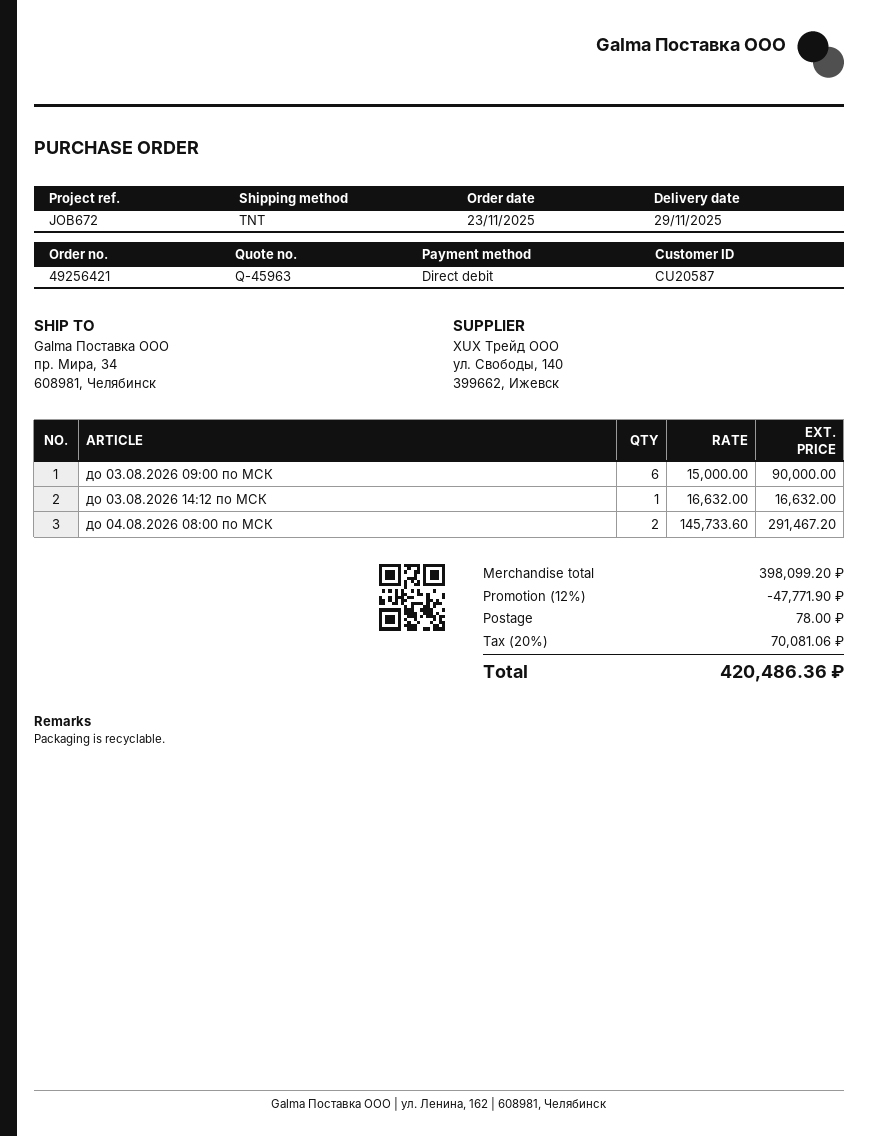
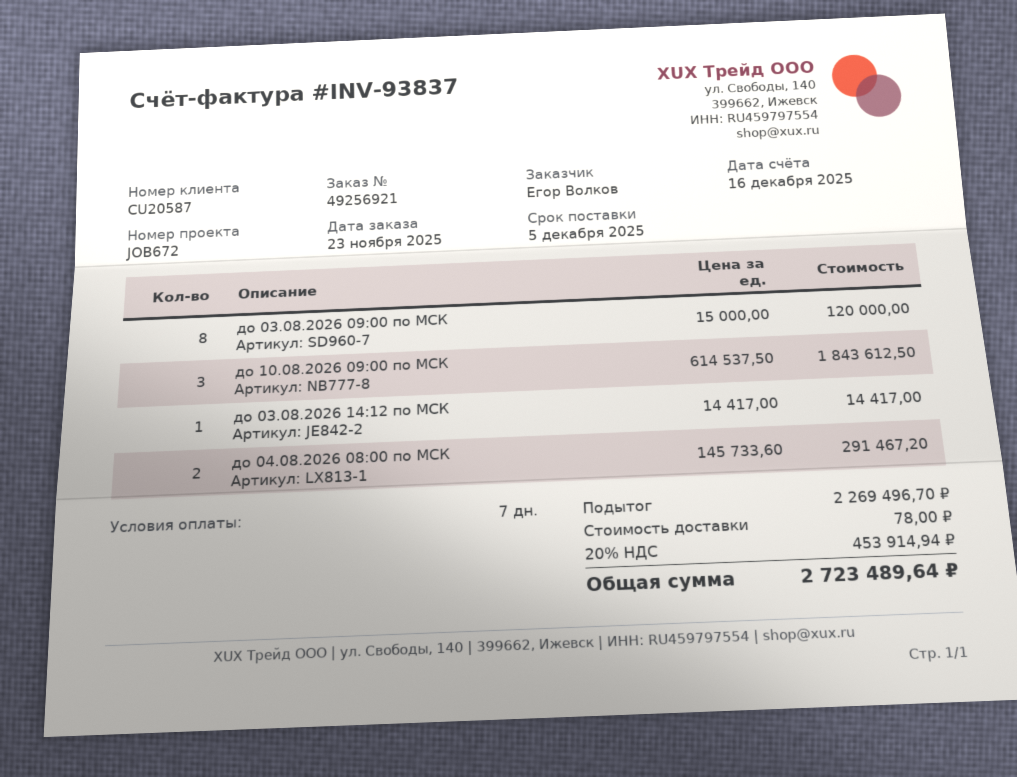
order number: 49256421 -> 49256921
delivery date: 2025-11-29 -> 2025-12-05
до 03.08.2026 09:00 по МСК: 6 x 15000.00 = 90000.00 -> 8 x 15000.00 = 120000.00
до 03.08.2026 14:12 по МСК: 1 x 16632.00 = 16632.00 -> 1 x 14417.00 = 14417.00
до 10.08.2026 09:00 по МСК: none -> 3 x 614537.50 = 1843612.50
subtotal: 398099.20 -> 2269496.70
discount: 12% = 47771.90 -> none
tax: 20% = 70081.06 -> 20% = 453914.94
total: 420486.36 -> 2723489.64

